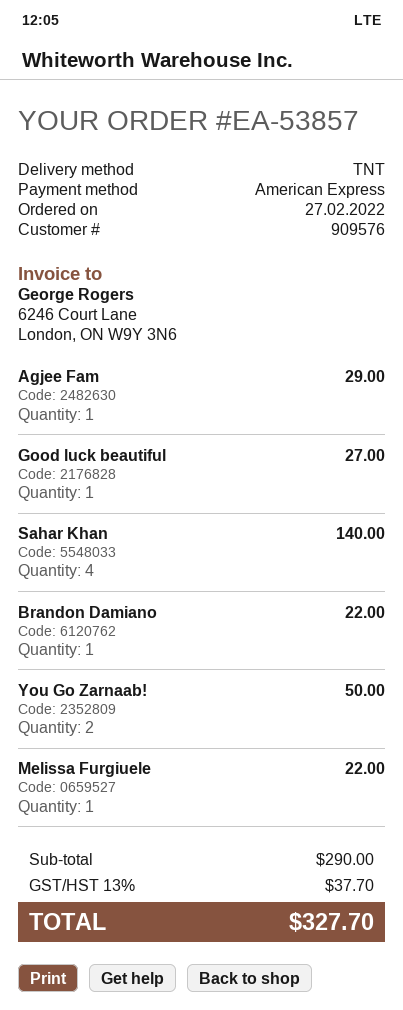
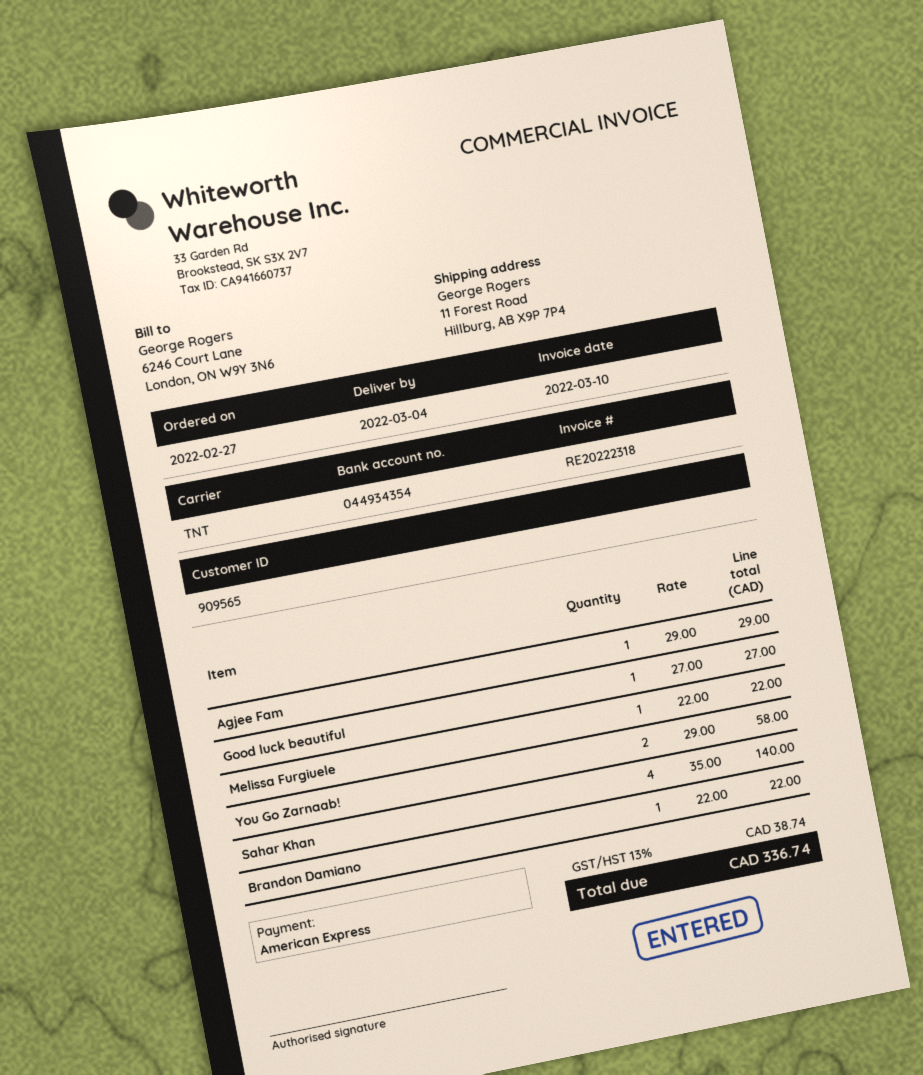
customer number: 909576 -> 909565
You Go Zarnaab!: 2 for 50.00 -> 2 for 58.00
tax: 13% = 37.70 -> 13% = 38.74
total: 327.70 -> 336.74

